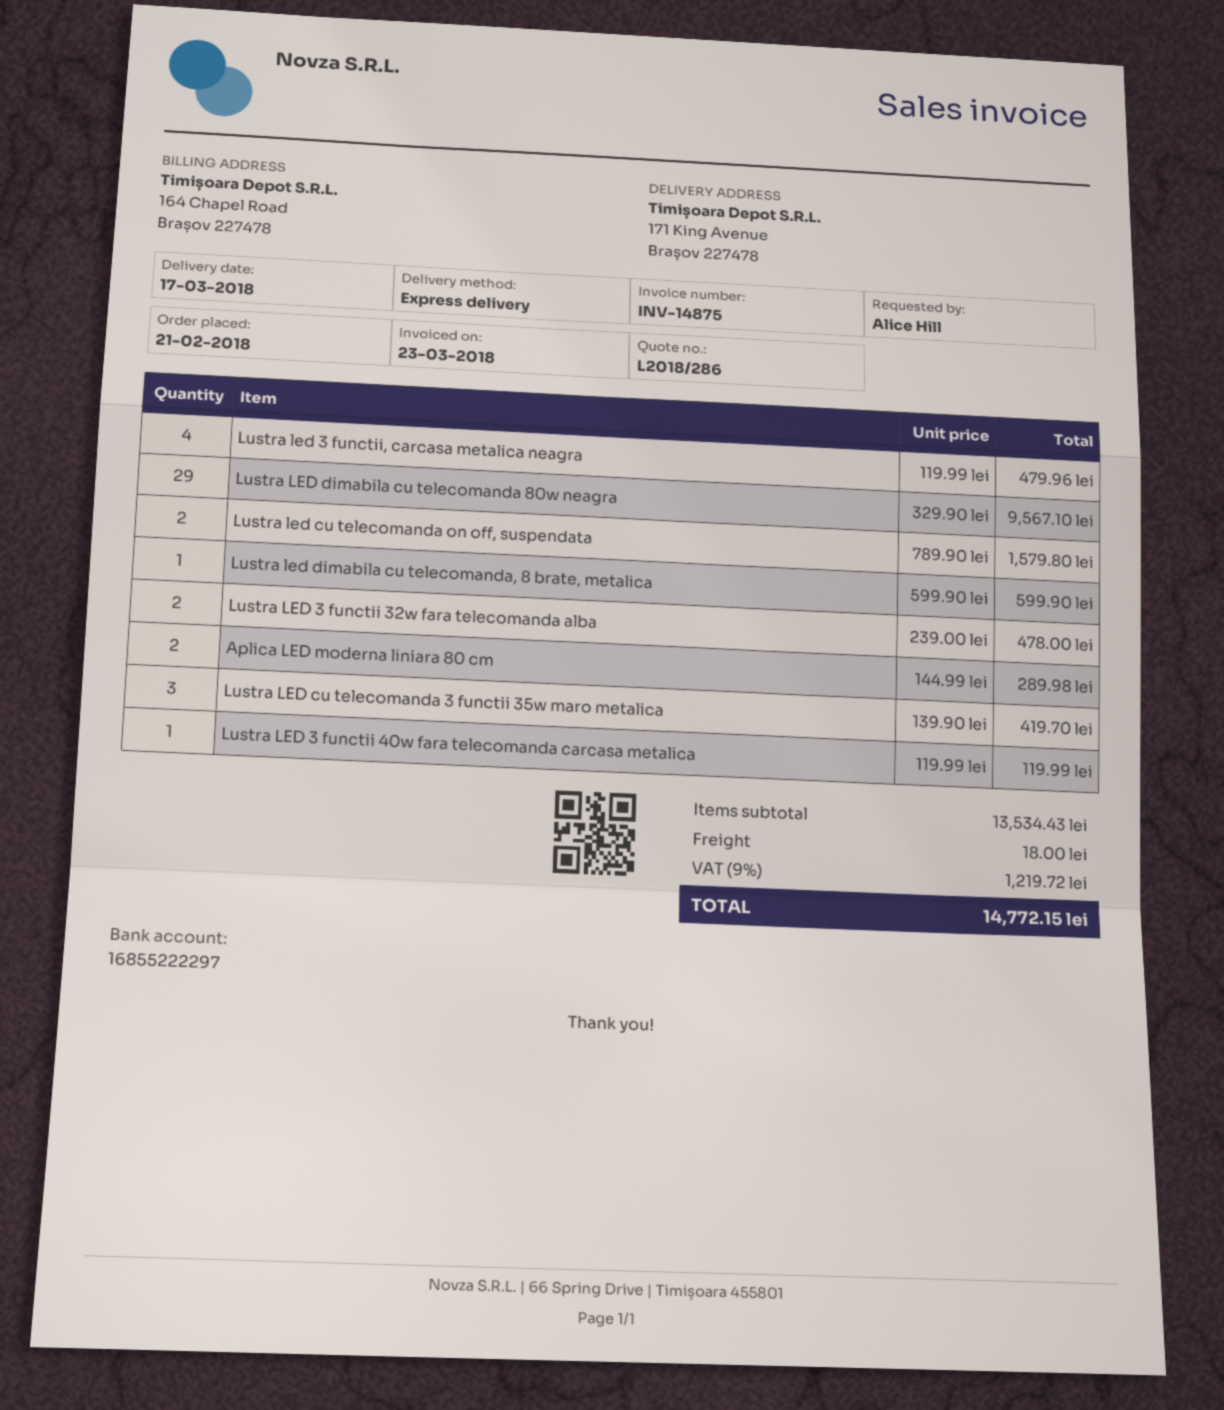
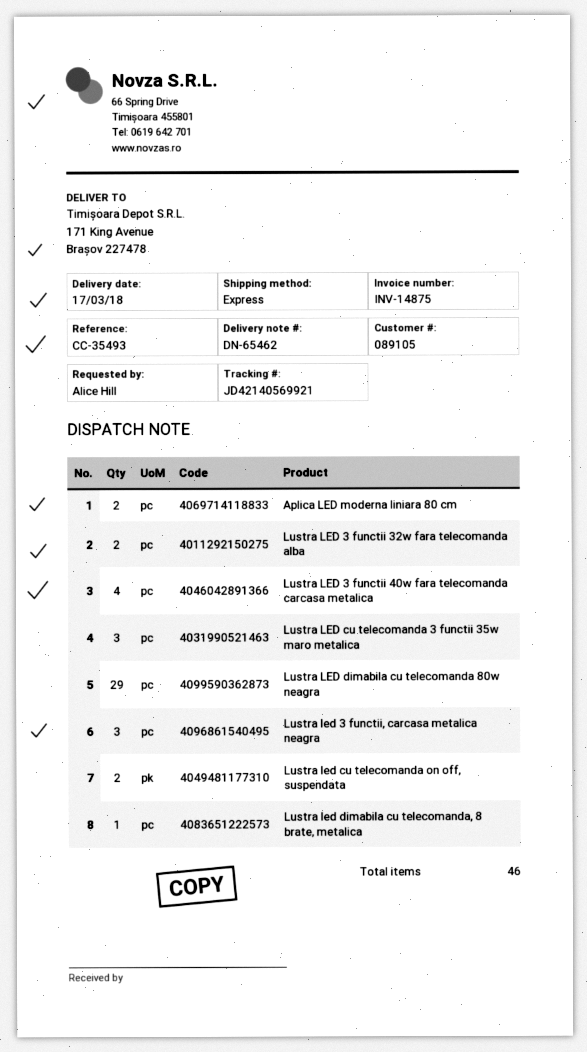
Lustra led 3 functii, carcasa metalica neagra: 4 -> 3
Lustra LED 3 functii 40w fara telecomanda carcasa metalica: 1 -> 4

